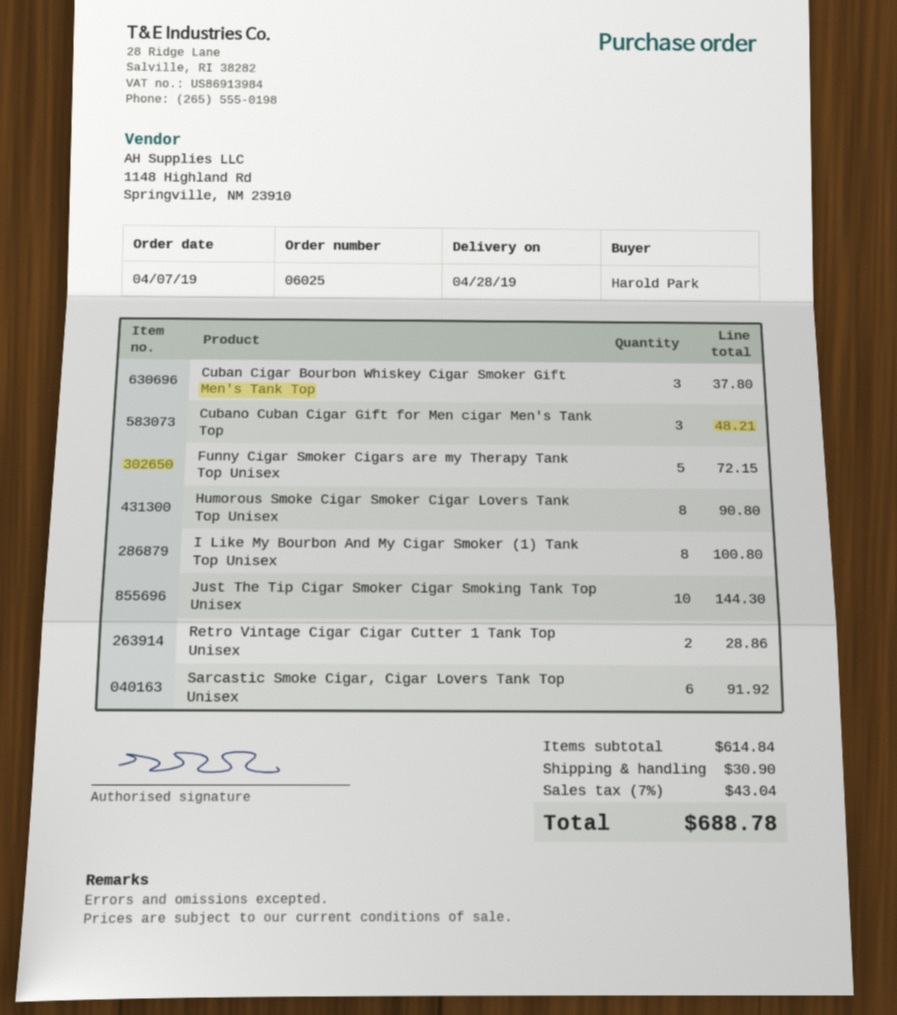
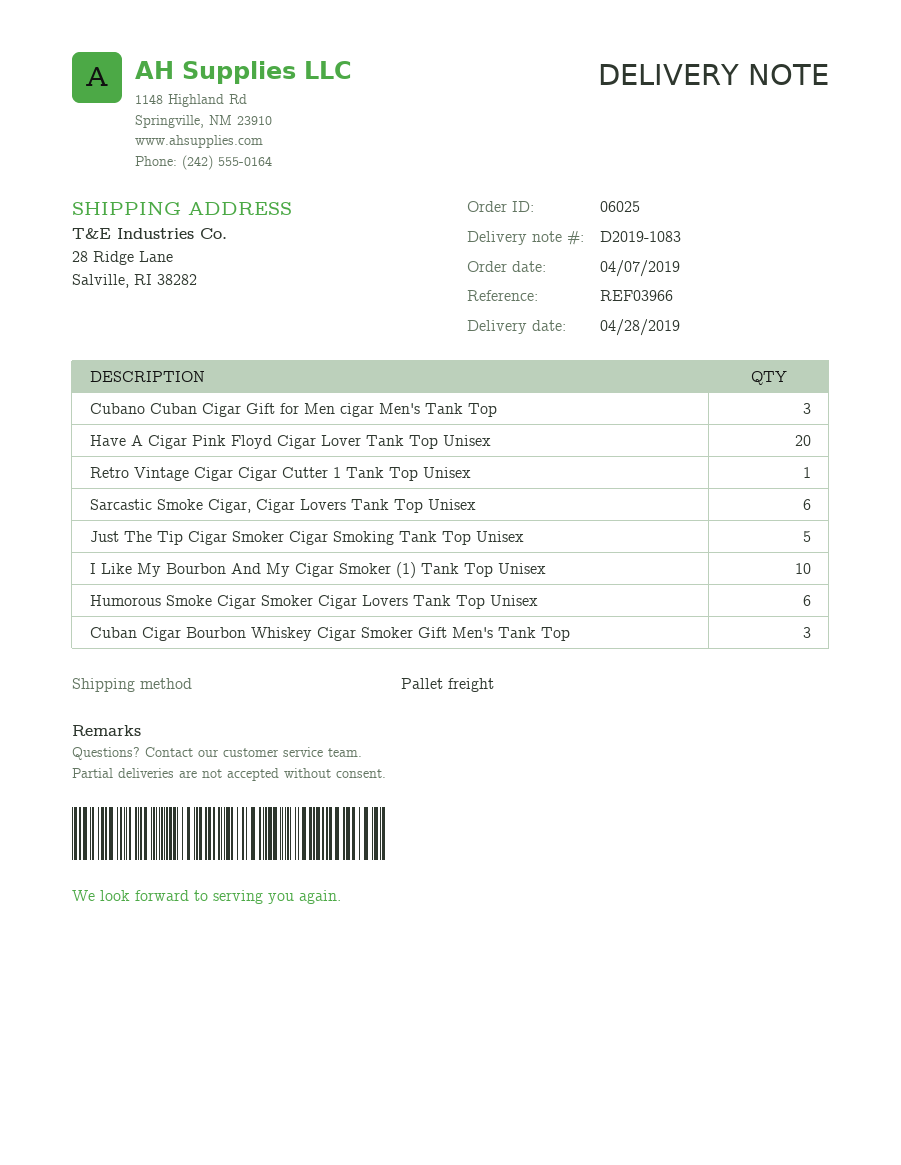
Funny Cigar Smoker Cigars are my Therapy Tank Top Unisex: 5 -> none
Humorous Smoke Cigar Smoker Cigar Lovers Tank Top Unisex: 8 -> 6
I Like My Bourbon And My Cigar Smoker (1) Tank Top Unisex: 8 -> 10
Just The Tip Cigar Smoker Cigar Smoking Tank Top Unisex: 10 -> 5
Retro Vintage Cigar Cigar Cutter 1 Tank Top Unisex: 2 -> 1
Have A Cigar Pink Floyd Cigar Lover Tank Top Unisex: none -> 20

